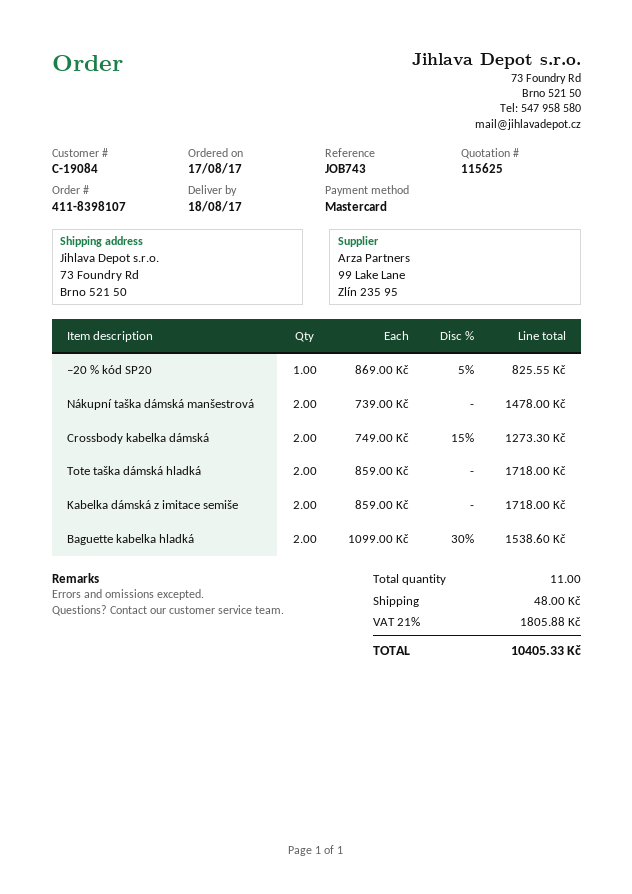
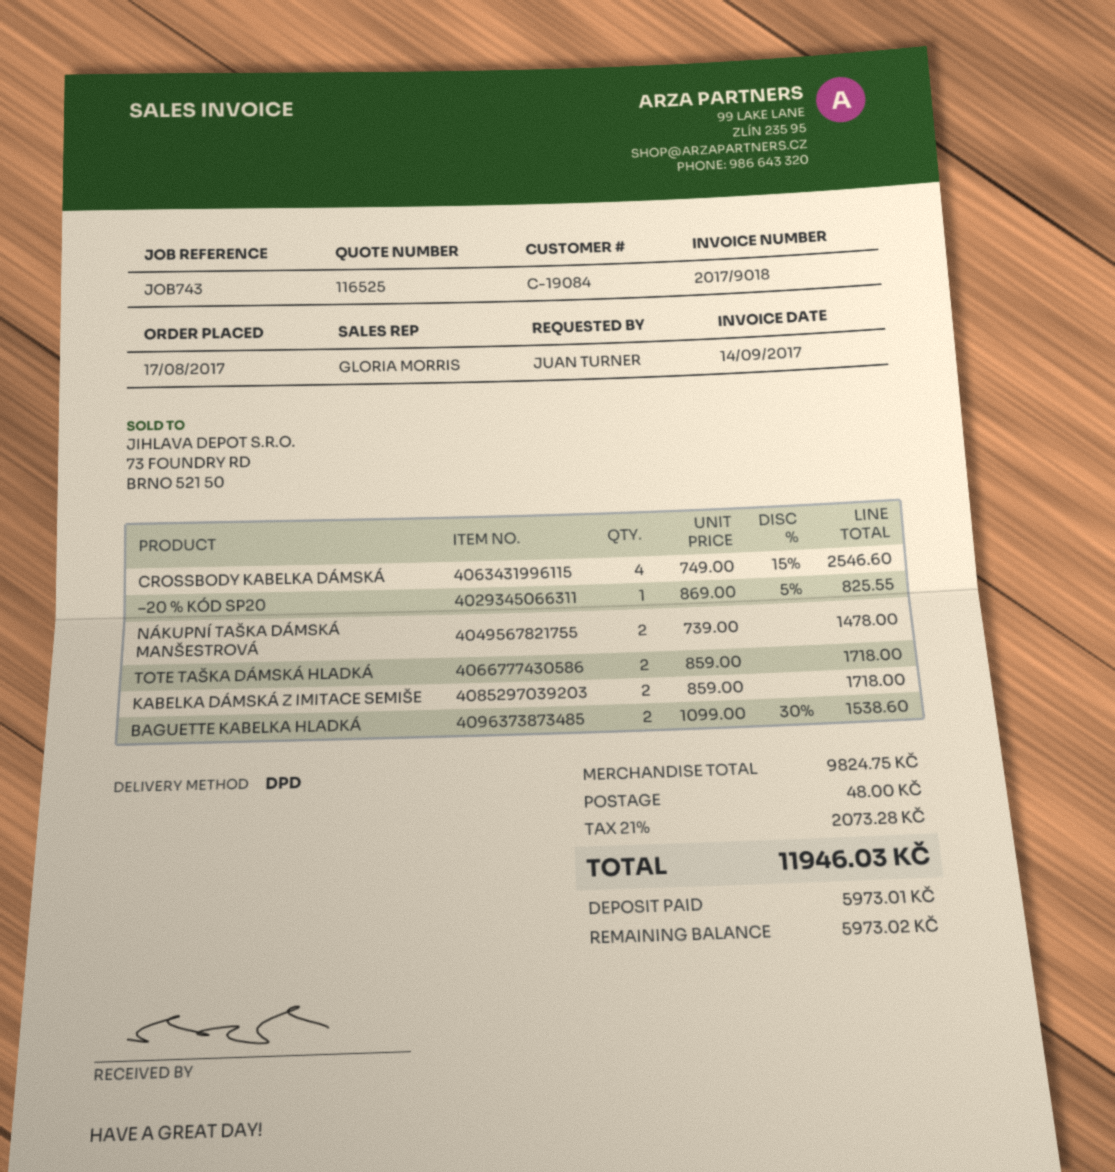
quote number: 115625 -> 116525
Crossbody kabelka dámská: 2 x 749.00 - 15% = 1273.30 -> 4 x 749.00 - 15% = 2546.60
tax: 21% = 1805.88 -> 21% = 2073.28
total: 10405.33 -> 11946.03

